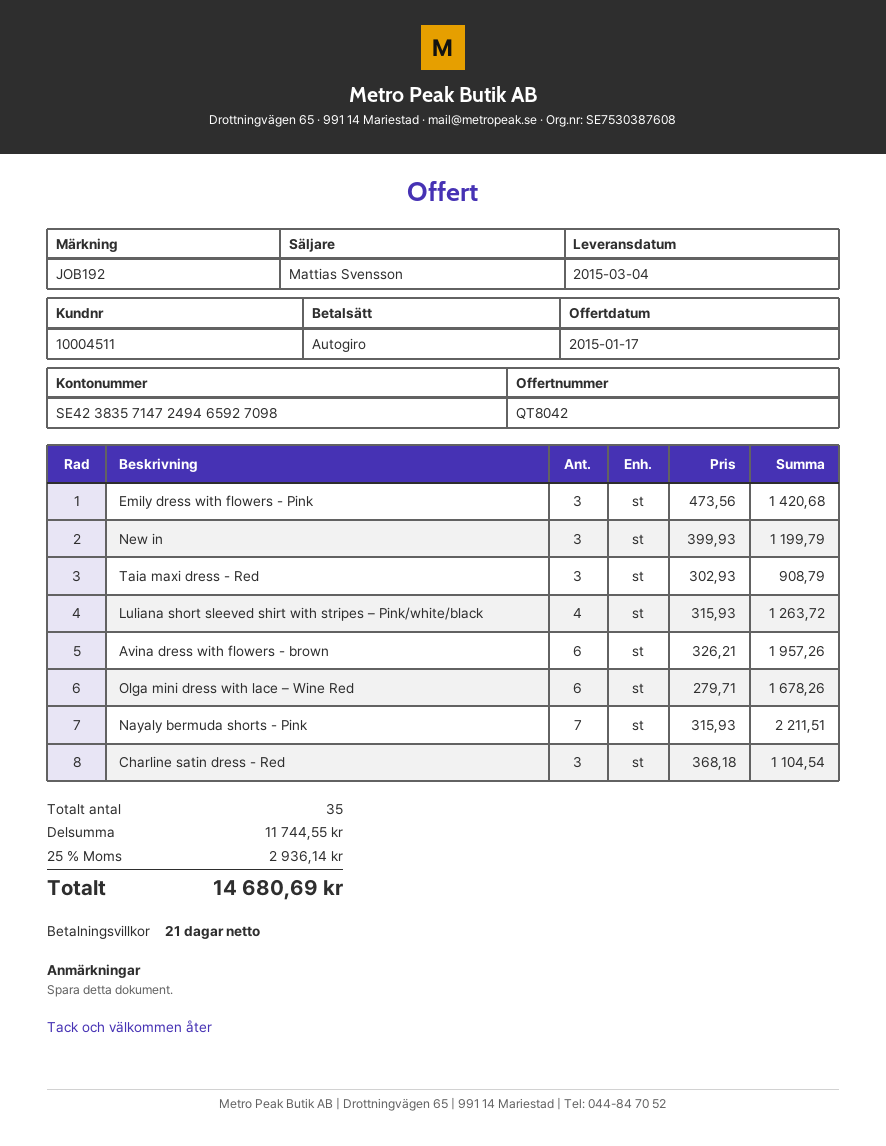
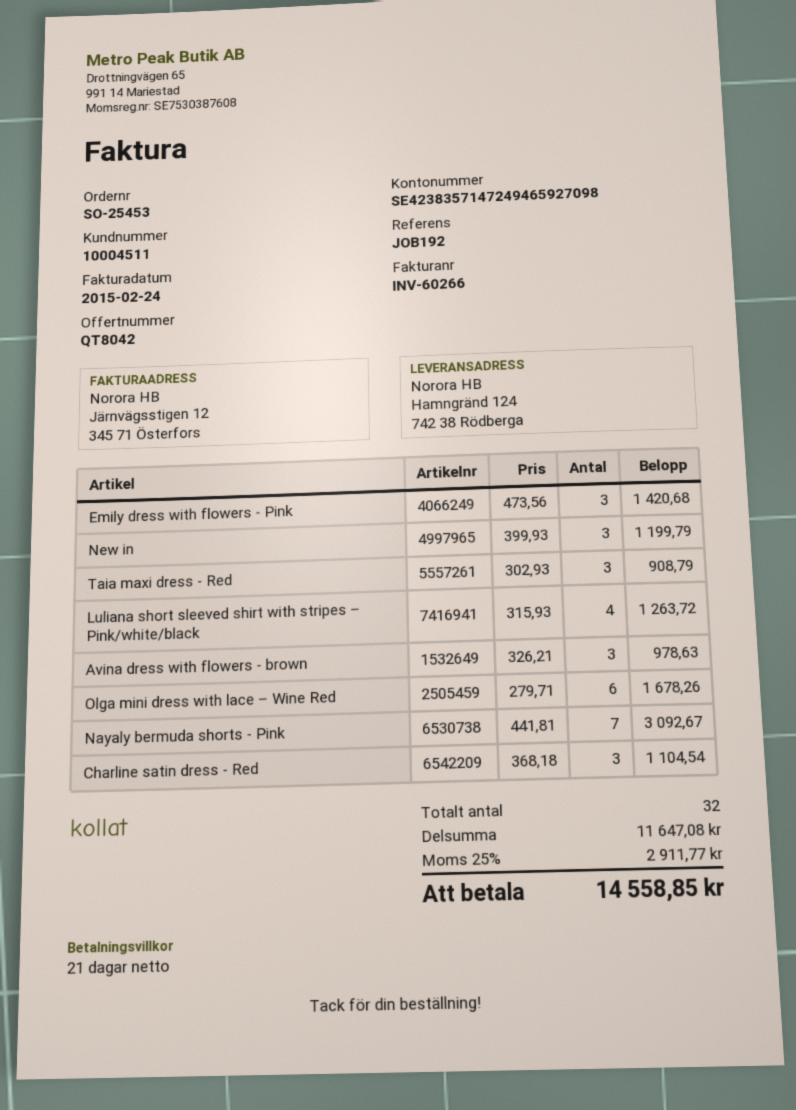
Avina dress with flowers - brown: 6 x 326.21 = 1957.26 -> 3 x 326.21 = 978.63
Nayaly bermuda shorts - Pink: 7 x 315.93 = 2211.51 -> 7 x 441.81 = 3092.67
total quantity: 35 -> 32
subtotal: 11744.55 -> 11647.08
tax: 25% = 2936.14 -> 25% = 2911.77
total: 14680.69 -> 14558.85

